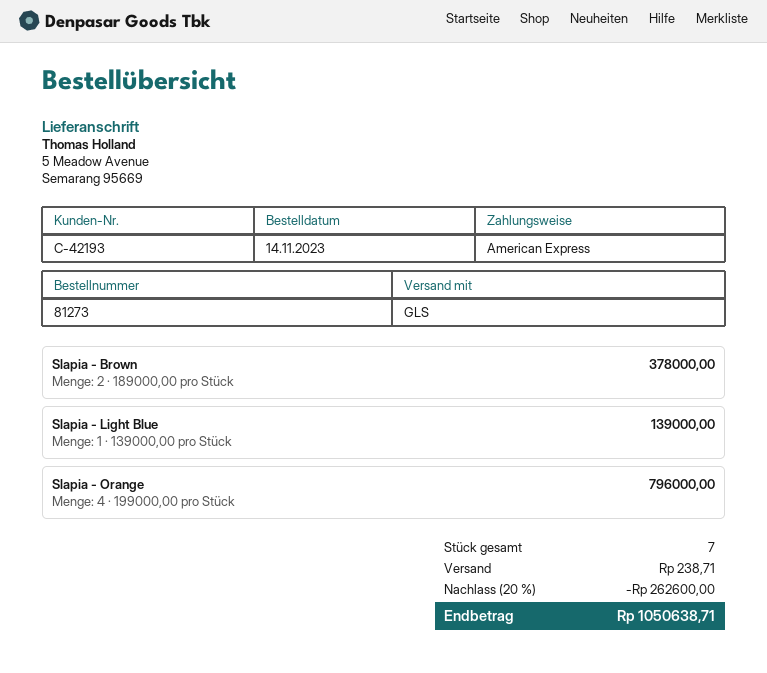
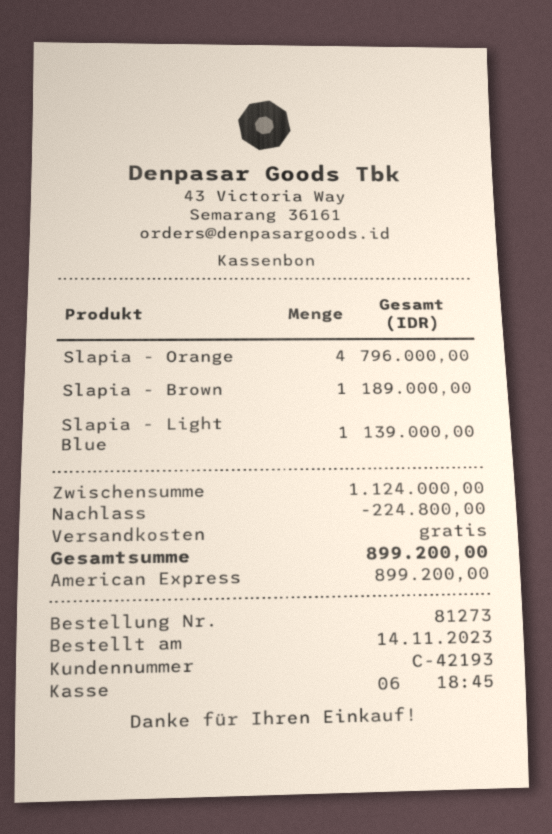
Slapia - Brown: 2 for 378000.00 -> 1 for 189000.00
discount: 262600.00 -> 224800.00
shipping: 238.71 -> 0.00
total: 1050638.71 -> 899200.00

